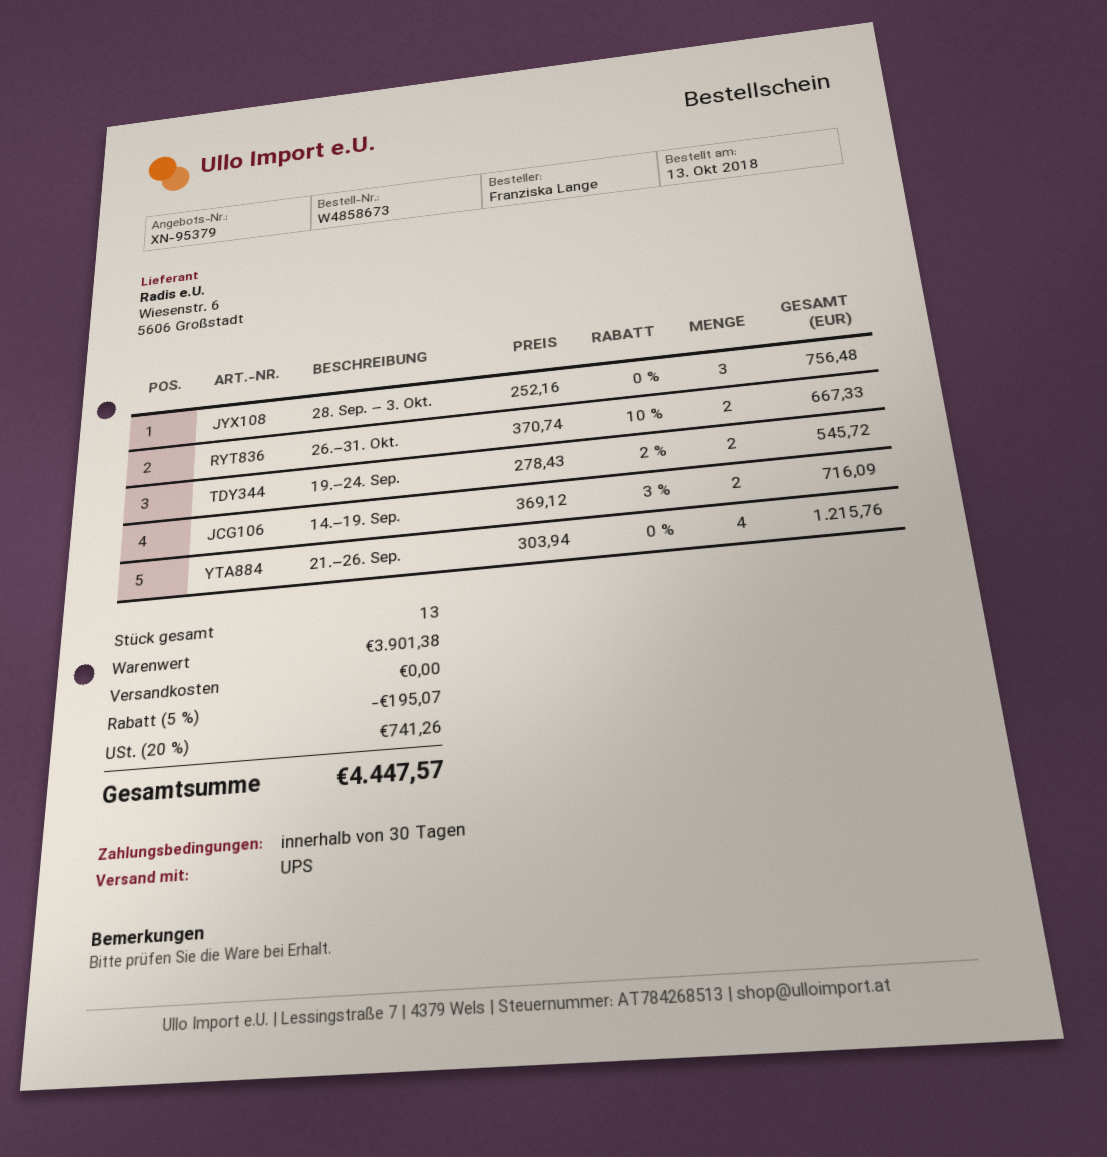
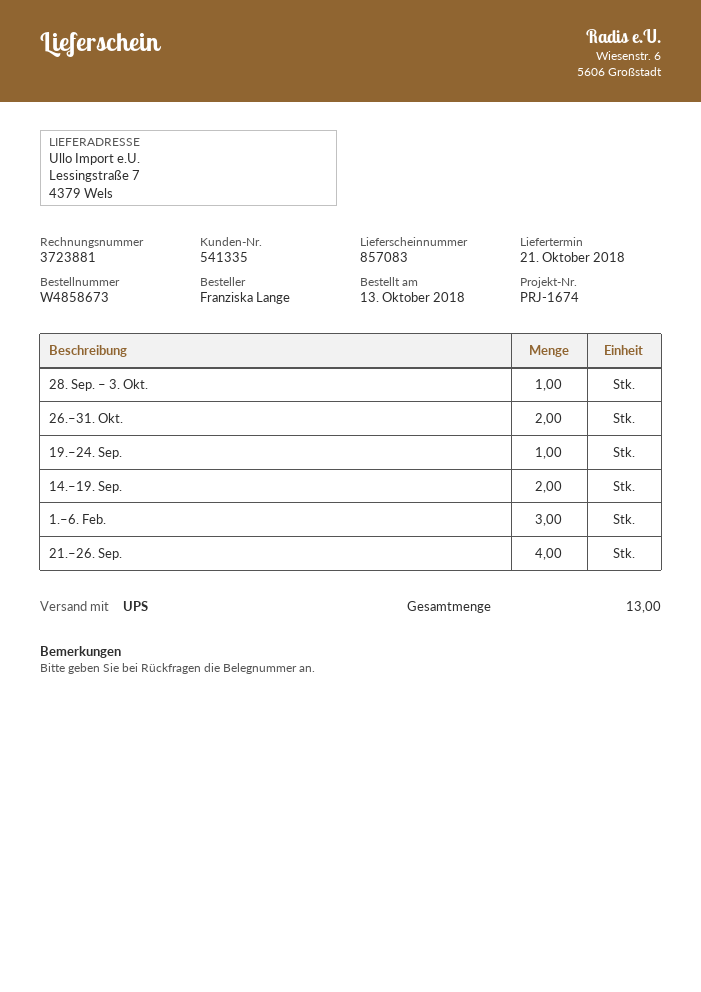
28. Sep. – 3. Okt.: 3 -> 1
19.–24. Sep.: 2 -> 1
1.–6. Feb.: none -> 3

